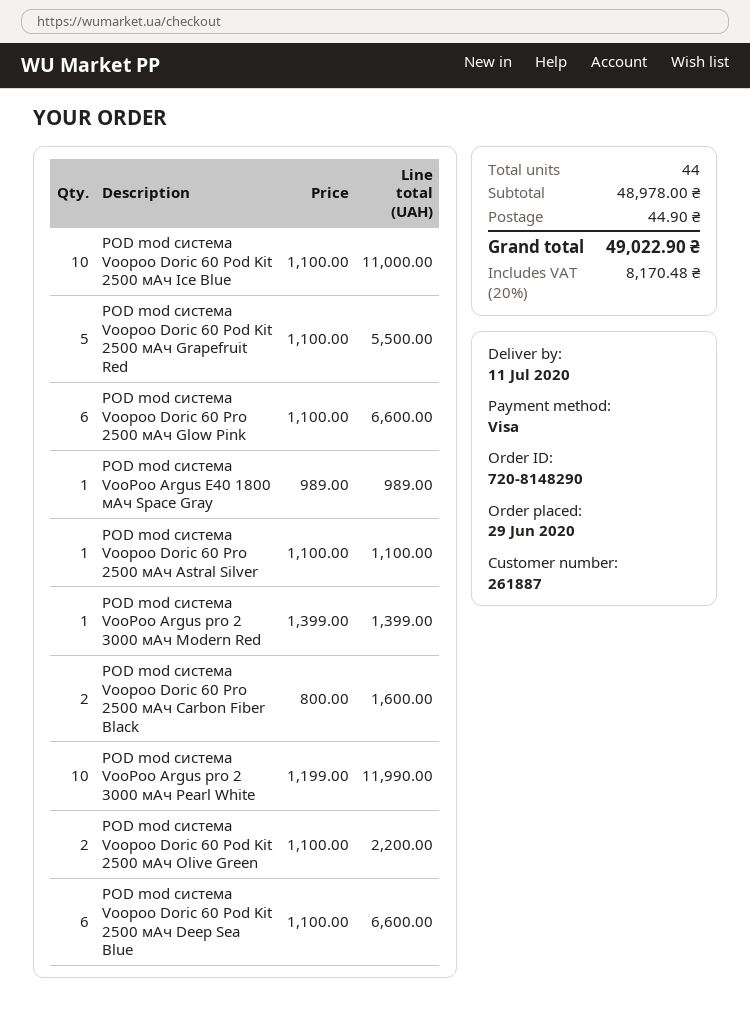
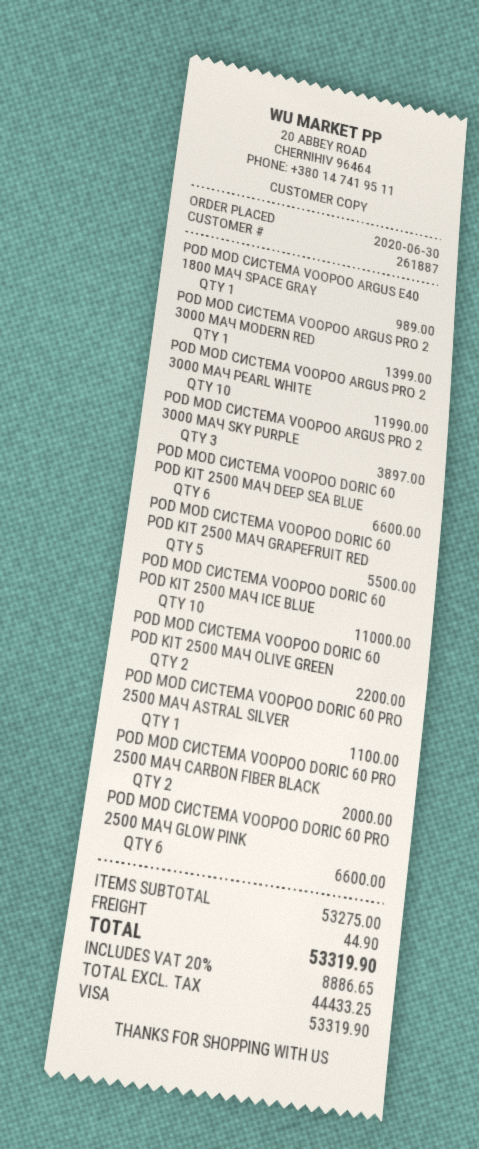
order date: 2020-06-29 -> 2020-06-30
POD mod система Voopoo Doric 60 Pro 2500 мАч Carbon Fiber Black: 2 for 1600.00 -> 2 for 2000.00
POD MOD СИСТЕМА VOOPOO ARGUS PRO 2 3000 МАЧ SKY PURPLE: none -> 3 for 3897.00
subtotal: 48978.00 -> 53275.00
tax: 20% = 8170.48 -> 20% = 8886.65
total: 49022.90 -> 53319.90

